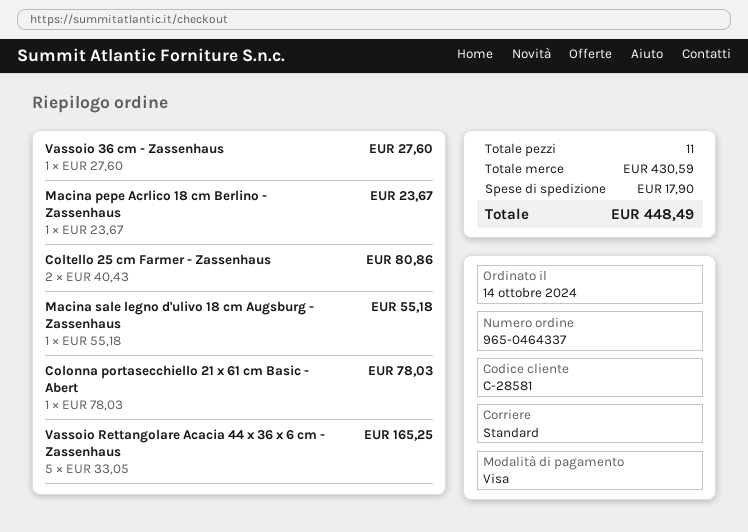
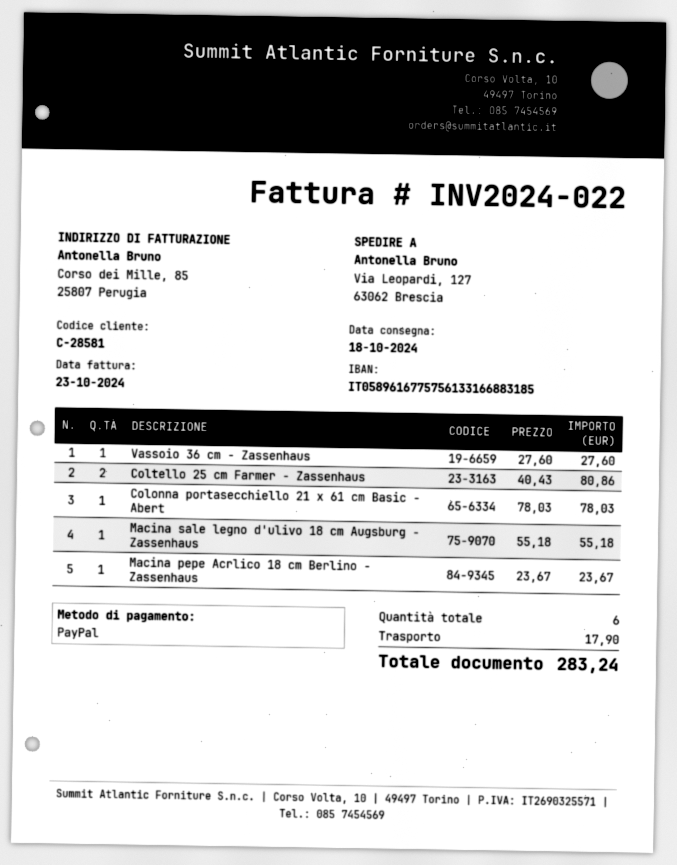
payment method: Visa -> PayPal
Vassoio Rettangolare Acacia 44 x 36 x 6 cm - Zassenhaus: 5 x 33.05 = 165.25 -> none
total quantity: 11 -> 6
total: 448.49 -> 283.24

